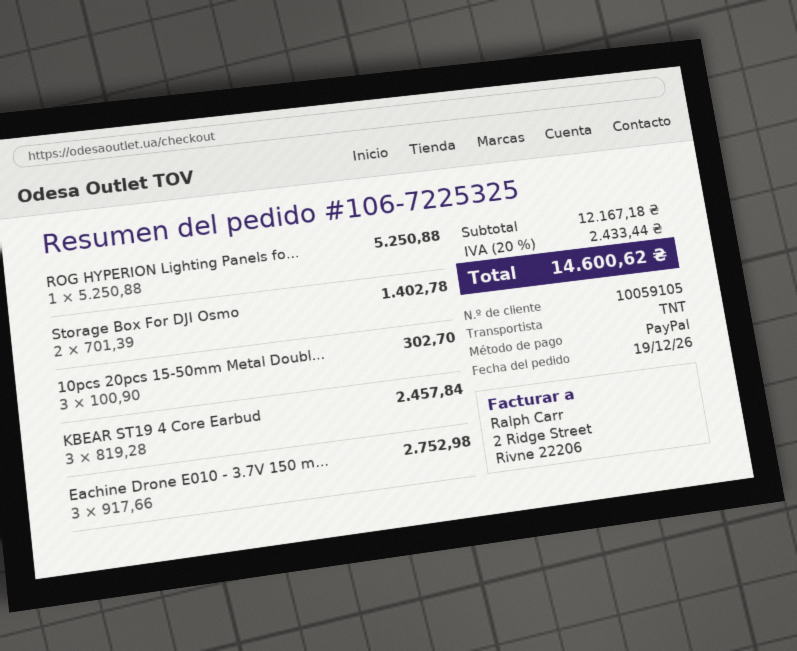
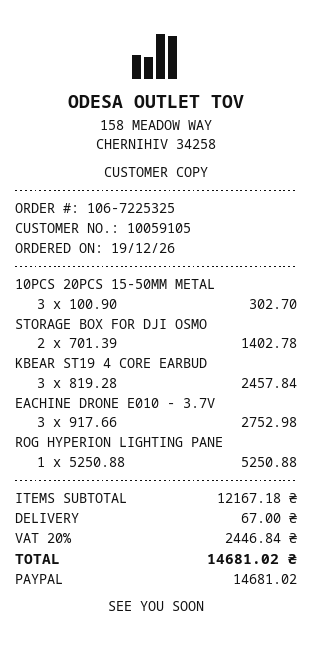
shipping: none -> 67.00
tax: 20% = 2433.44 -> 20% = 2446.84
total: 14600.62 -> 14681.02

